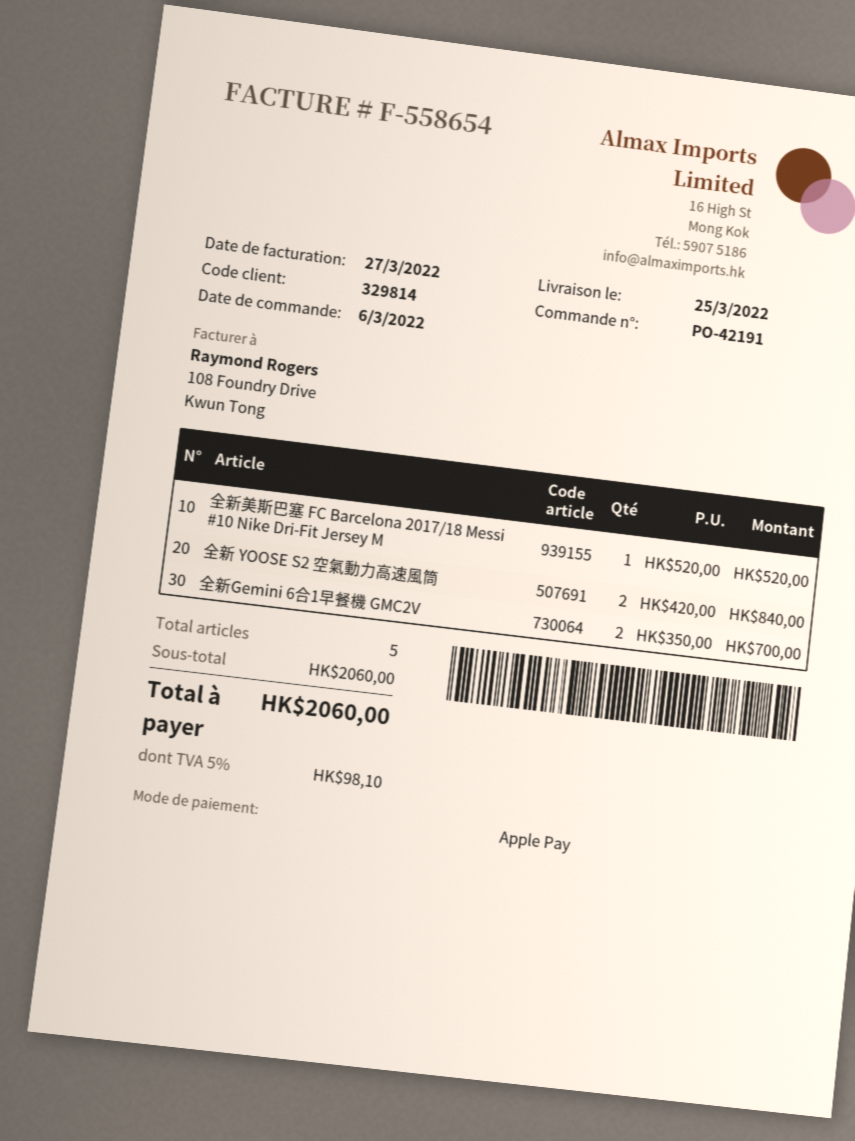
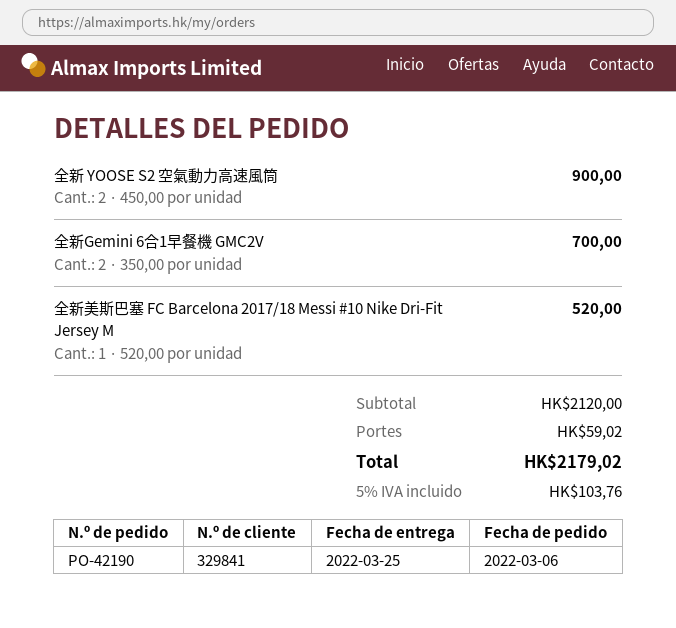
order number: PO-42191 -> PO-42190
customer number: 329814 -> 329841
全新 YOOSE S2 空氣動力高速風筒: 2 x 420.00 = 840.00 -> 2 x 450.00 = 900.00
subtotal: 2060.00 -> 2120.00
shipping: none -> 59.02
tax: 5% = 98.10 -> 5% = 103.76
total: 2060.00 -> 2179.02

